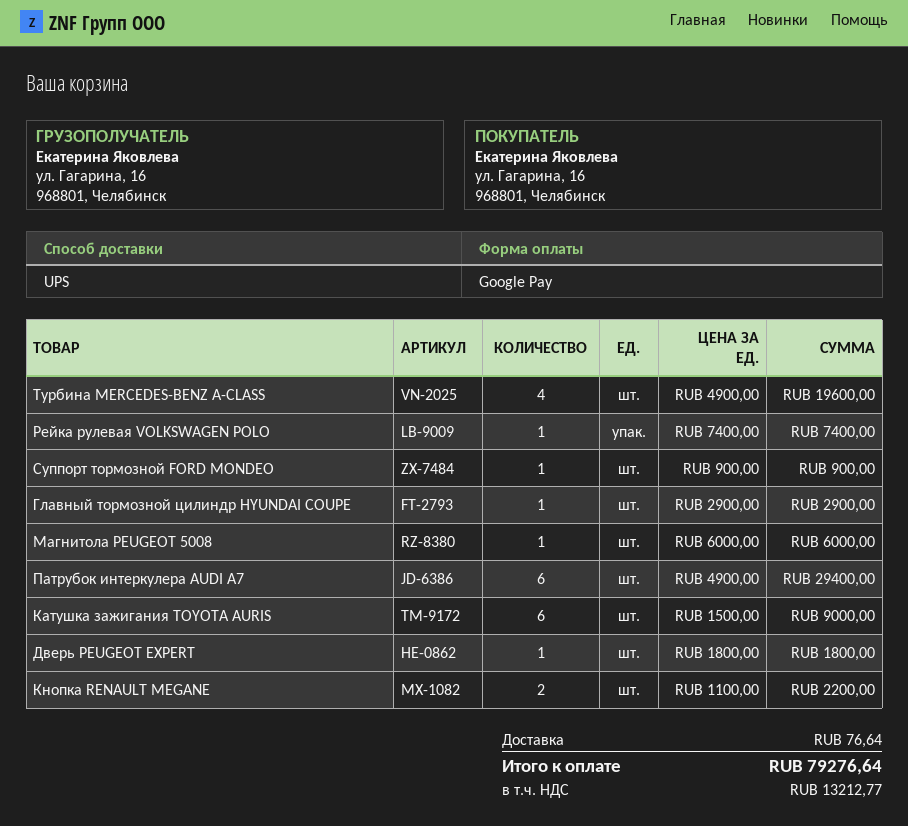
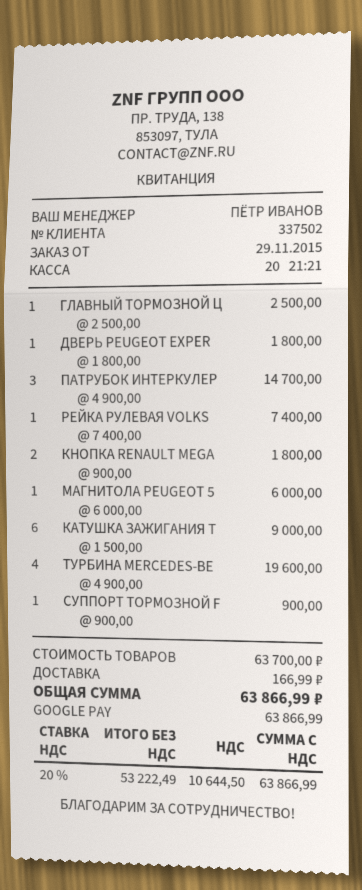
Главный тормозной цилиндр HYUNDAI COUPE: 1 x 2900.00 = 2900.00 -> 1 x 2500.00 = 2500.00
Патрубок интеркулера AUDI A7: 6 x 4900.00 = 29400.00 -> 3 x 4900.00 = 14700.00
Кнопка RENAULT MEGANE: 2 x 1100.00 = 2200.00 -> 2 x 900.00 = 1800.00
shipping: 76.64 -> 166.99
tax: 13212.77 -> 10644.50
total: 79276.64 -> 63866.99

